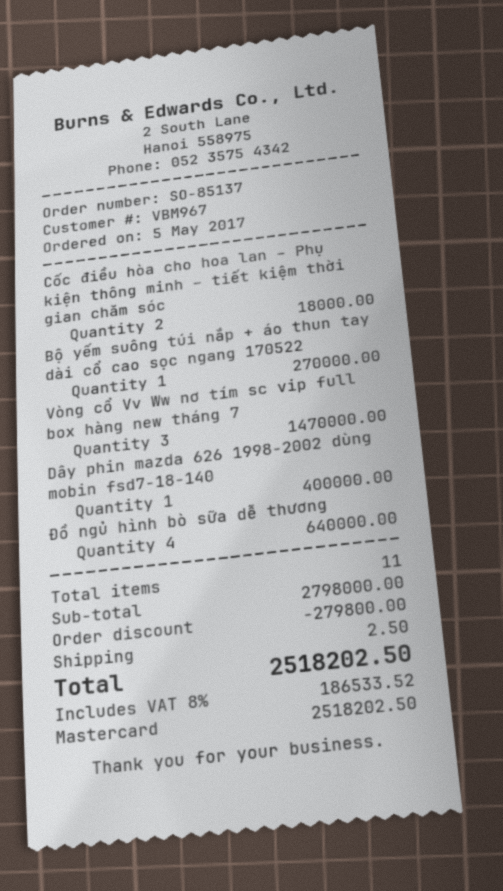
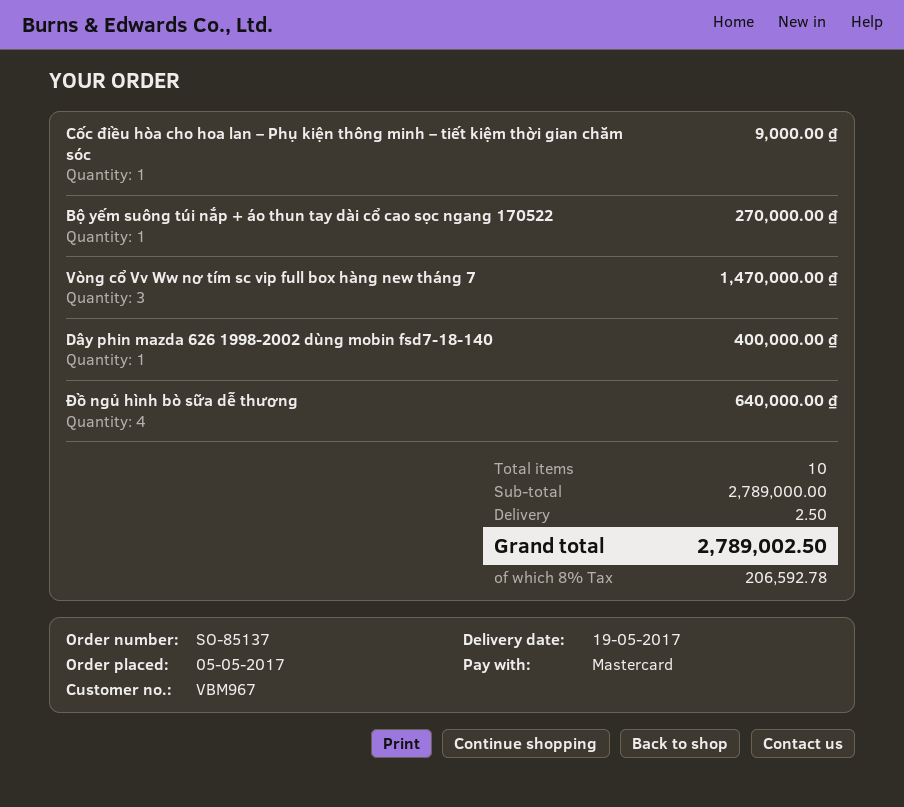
Cốc điều hòa cho hoa lan – Phụ kiện thông minh – tiết kiệm thời gian chăm sóc: 2 for 18000.00 -> 1 for 9000.00
total quantity: 11 -> 10
subtotal: 2798000.00 -> 2789000.00
discount: 279800.00 -> none
tax: 8% = 186533.52 -> 8% = 206592.78
total: 2518202.50 -> 2789002.50

